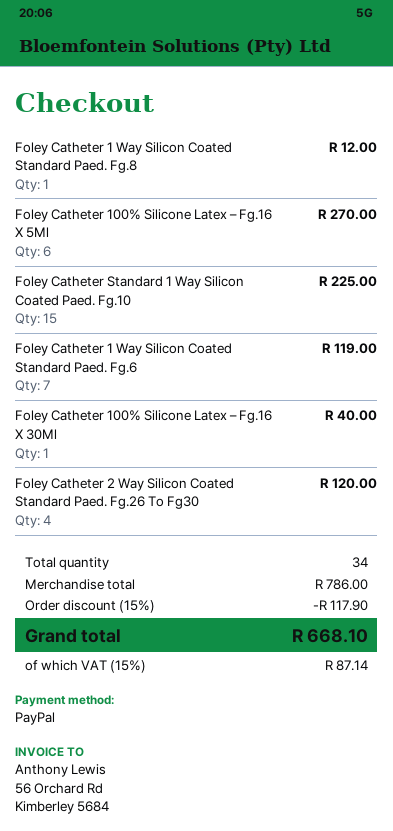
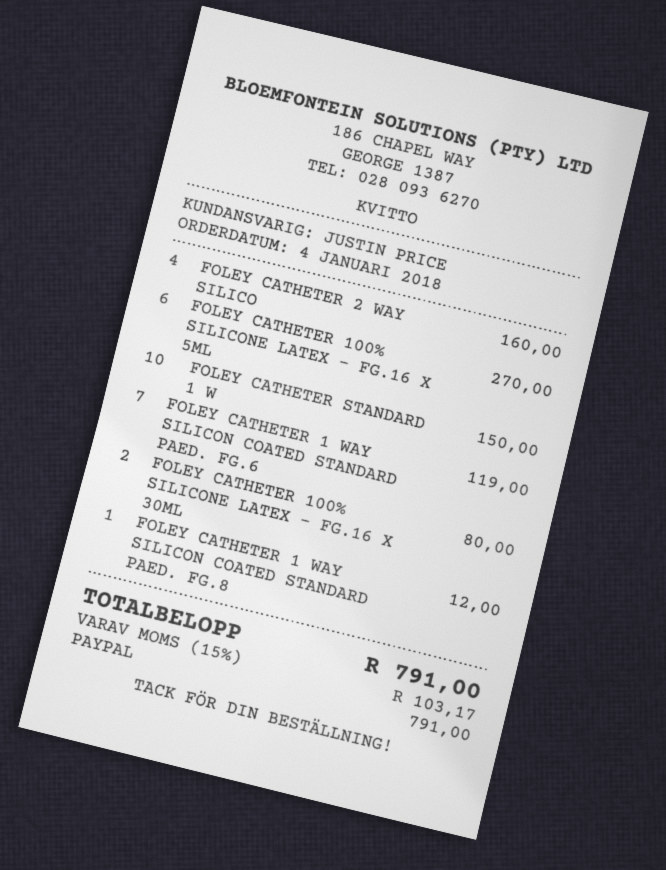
Foley Catheter Standard 1 Way Silicon Coated Paed. Fg.10: 15 for 225.00 -> 10 for 150.00
Foley Catheter 100% Silicone Latex – Fg.16 X 30Ml: 1 for 40.00 -> 2 for 80.00
Foley Catheter 2 Way Silicon Coated Standard Paed. Fg.26 To Fg30: 4 for 120.00 -> 4 for 160.00
discount: 15% = 117.90 -> none
tax: 15% = 87.14 -> 15% = 103.17
total: 668.10 -> 791.00

